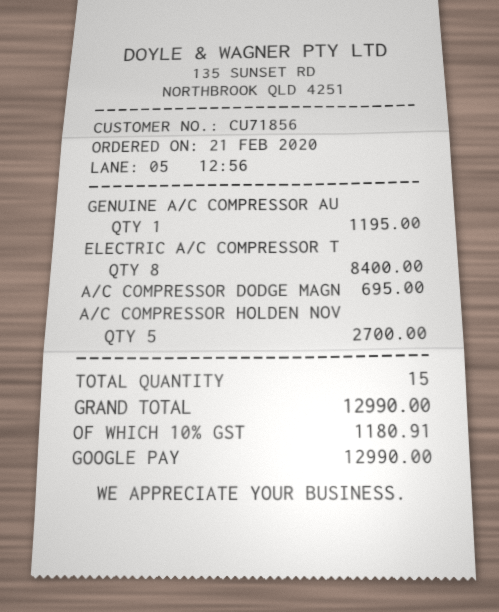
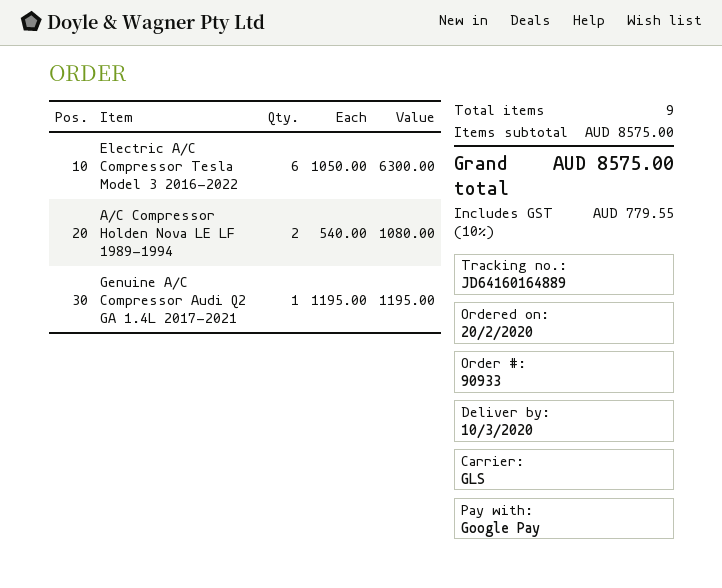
order date: 2020-02-21 -> 2020-02-20
ELECTRIC A/C COMPRESSOR T: 8 for 8400.00 -> 6 for 6300.00
A/C COMPRESSOR DODGE MAGN: 1 for 695.00 -> none
A/C COMPRESSOR HOLDEN NOV: 5 for 2700.00 -> 2 for 1080.00
total quantity: 15 -> 9
tax: 10% = 1180.91 -> 10% = 779.55
total: 12990.00 -> 8575.00

